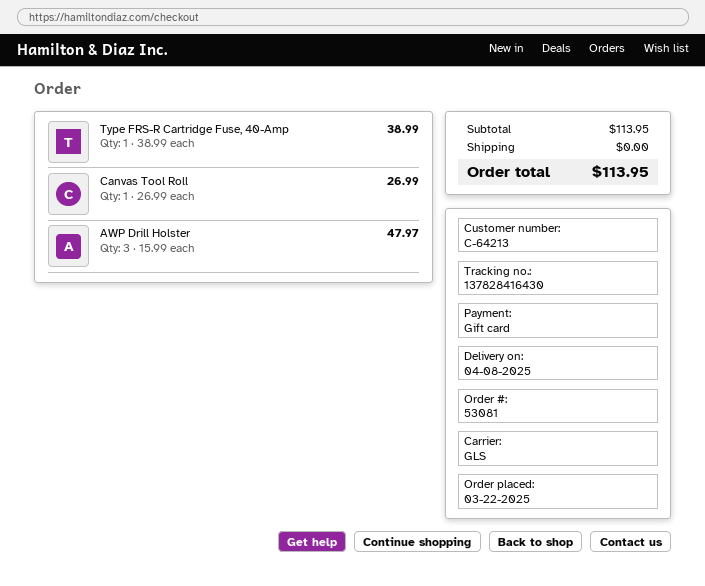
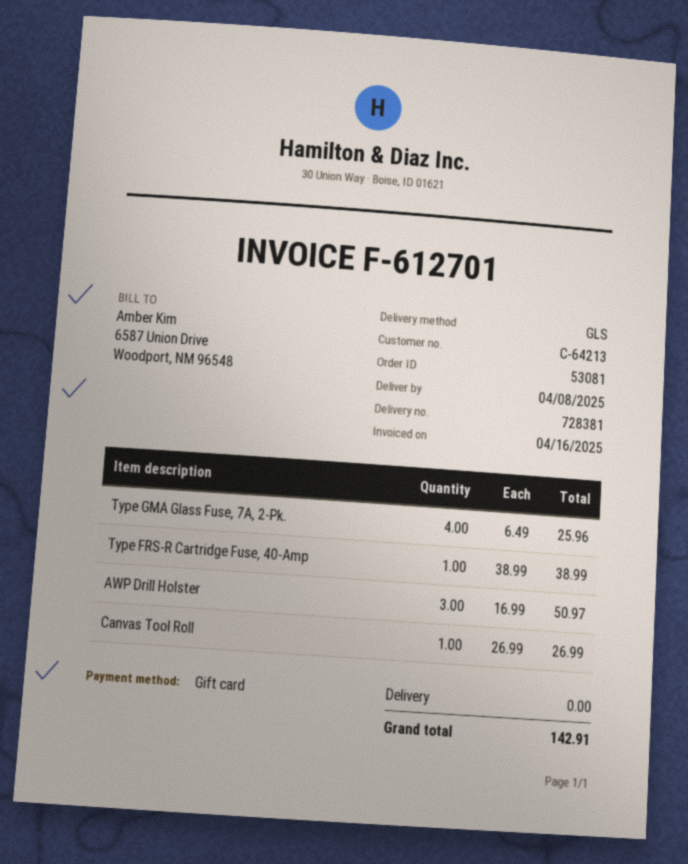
AWP Drill Holster: 3 x 15.99 = 47.97 -> 3 x 16.99 = 50.97
Type GMA Glass Fuse, 7A, 2-Pk.: none -> 4 x 6.49 = 25.96
total: 113.95 -> 142.91

